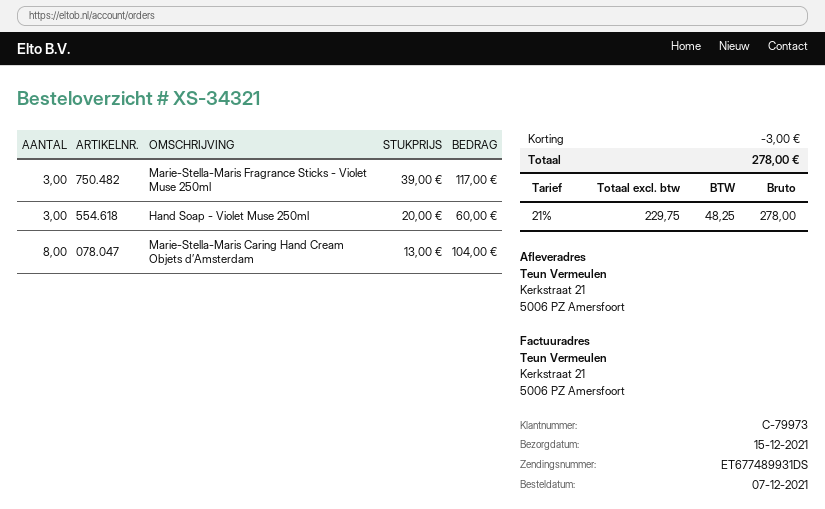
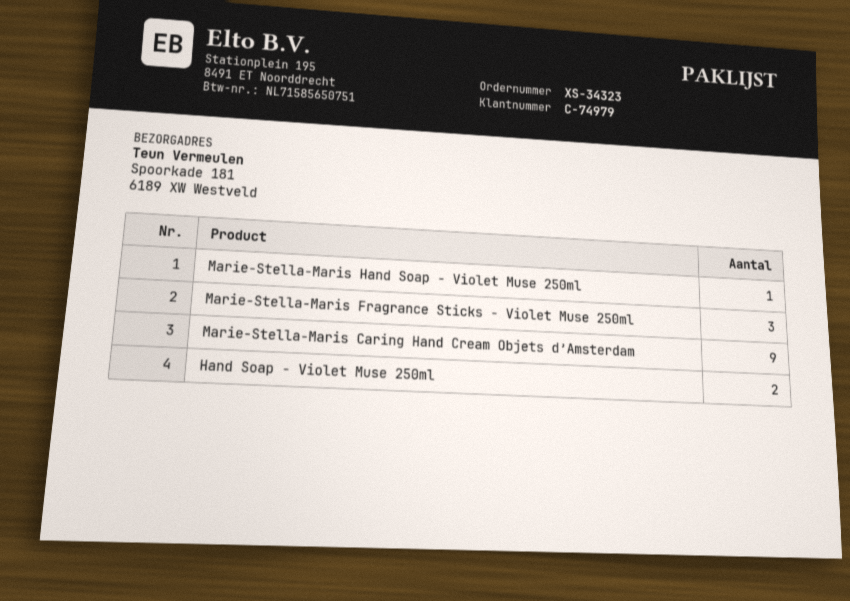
order number: XS-34321 -> XS-34323
customer number: C-79973 -> C-74979
ship to: Kerkstraat 21, 5006 PZ Amersfoort -> Spoorkade 181, 6189 XW Westveld
Hand Soap - Violet Muse 250ml: 3 -> 2
Marie-Stella-Maris Caring Hand Cream Objets d’Amsterdam: 8 -> 9
Marie-Stella-Maris Hand Soap - Violet Muse 250ml: none -> 1

